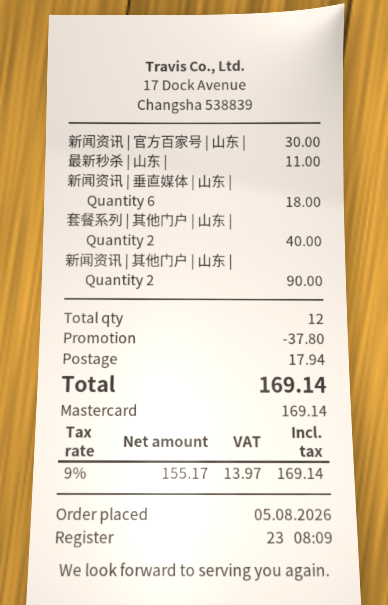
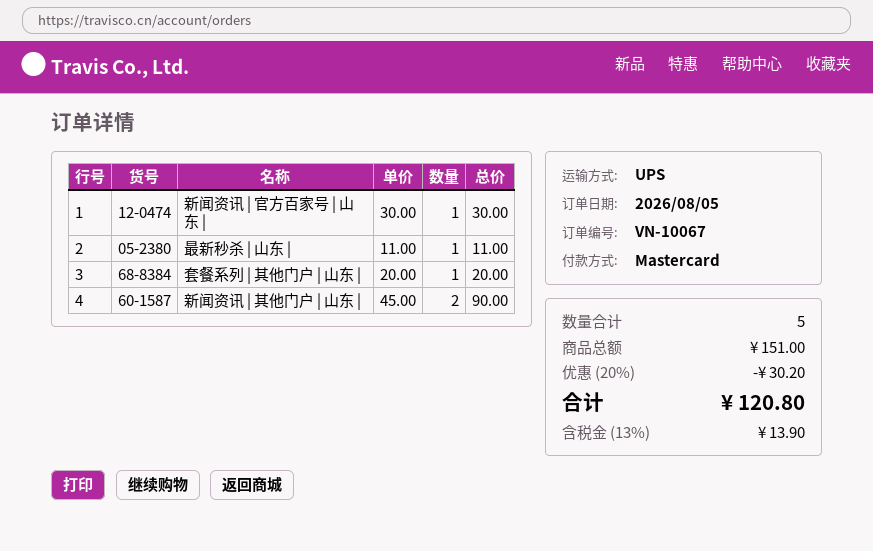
新闻资讯 | 垂直媒体 | 山东 |: 6 for 18.00 -> none
套餐系列 | 其他门户 | 山东 |: 2 for 40.00 -> 1 for 20.00
total quantity: 12 -> 5
discount: 37.80 -> 30.20
shipping: 17.94 -> none
tax: 9% = 13.97 -> 13% = 13.90
total: 169.14 -> 120.80

